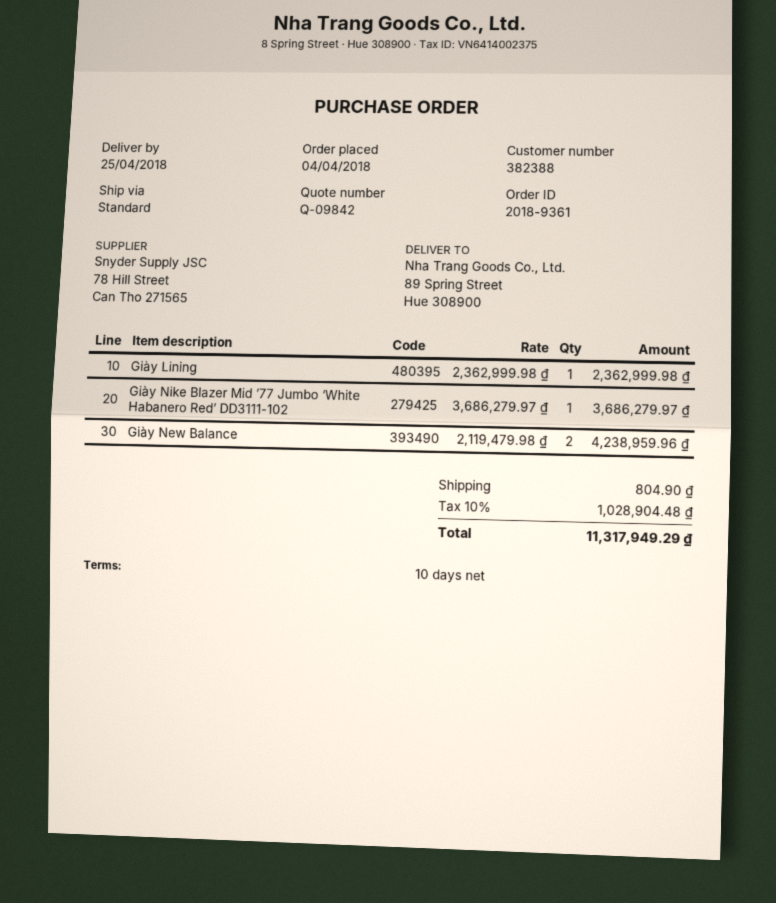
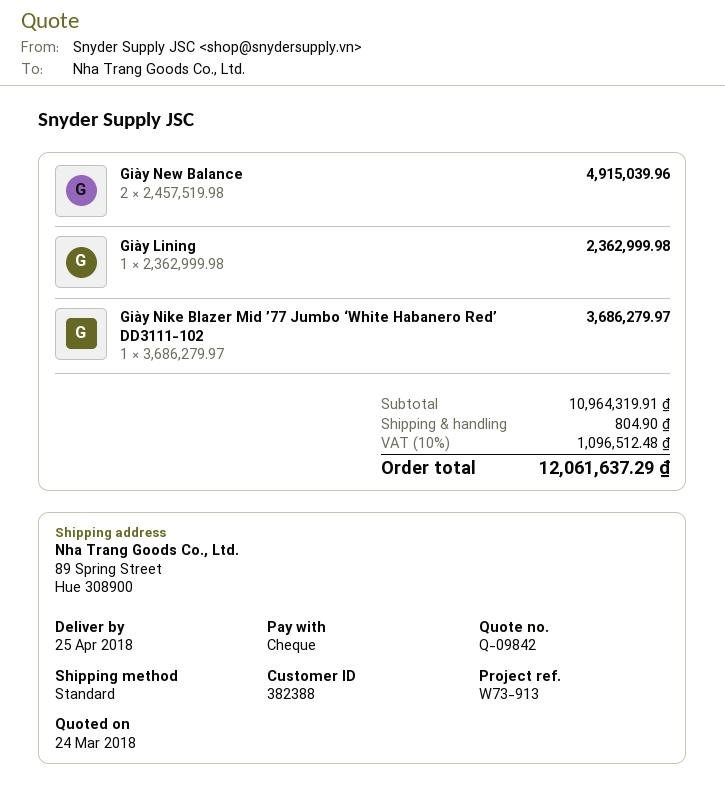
Giày New Balance: 2 x 2119479.98 = 4238959.96 -> 2 x 2457519.98 = 4915039.96
tax: 10% = 1028904.48 -> 10% = 1096512.48
total: 11317949.29 -> 12061637.29

